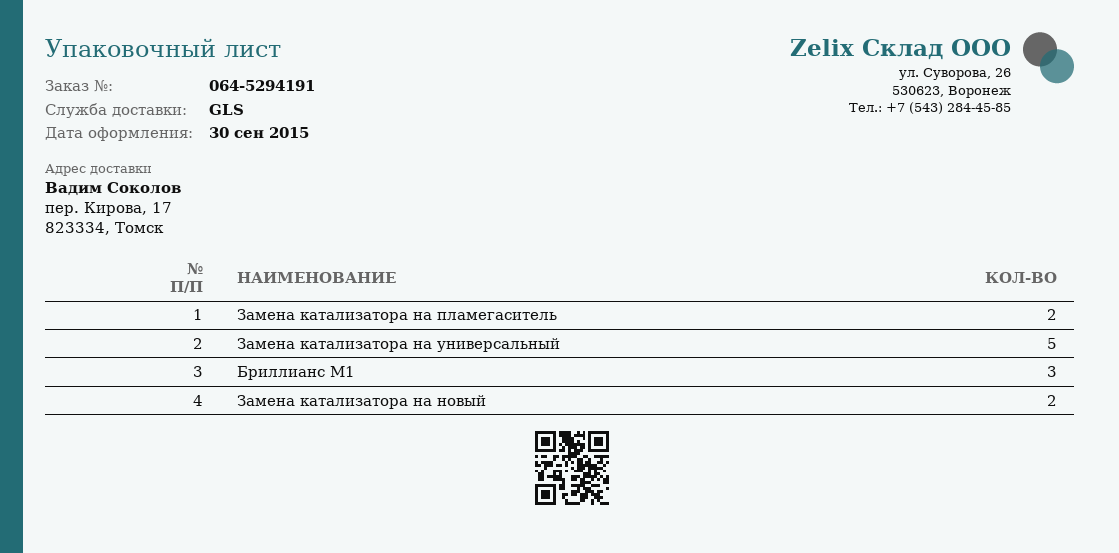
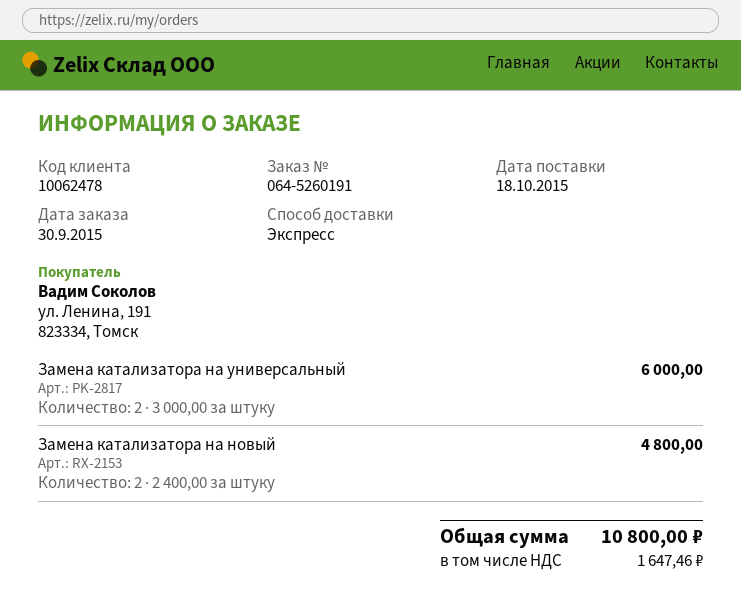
order number: 064-5294191 -> 064-5260191
shipping method: GLS -> express
Замена катализатора на пламегаситель: 2 -> none
Замена катализатора на универсальный: 5 -> 2
Бриллианс М1: 3 -> none

